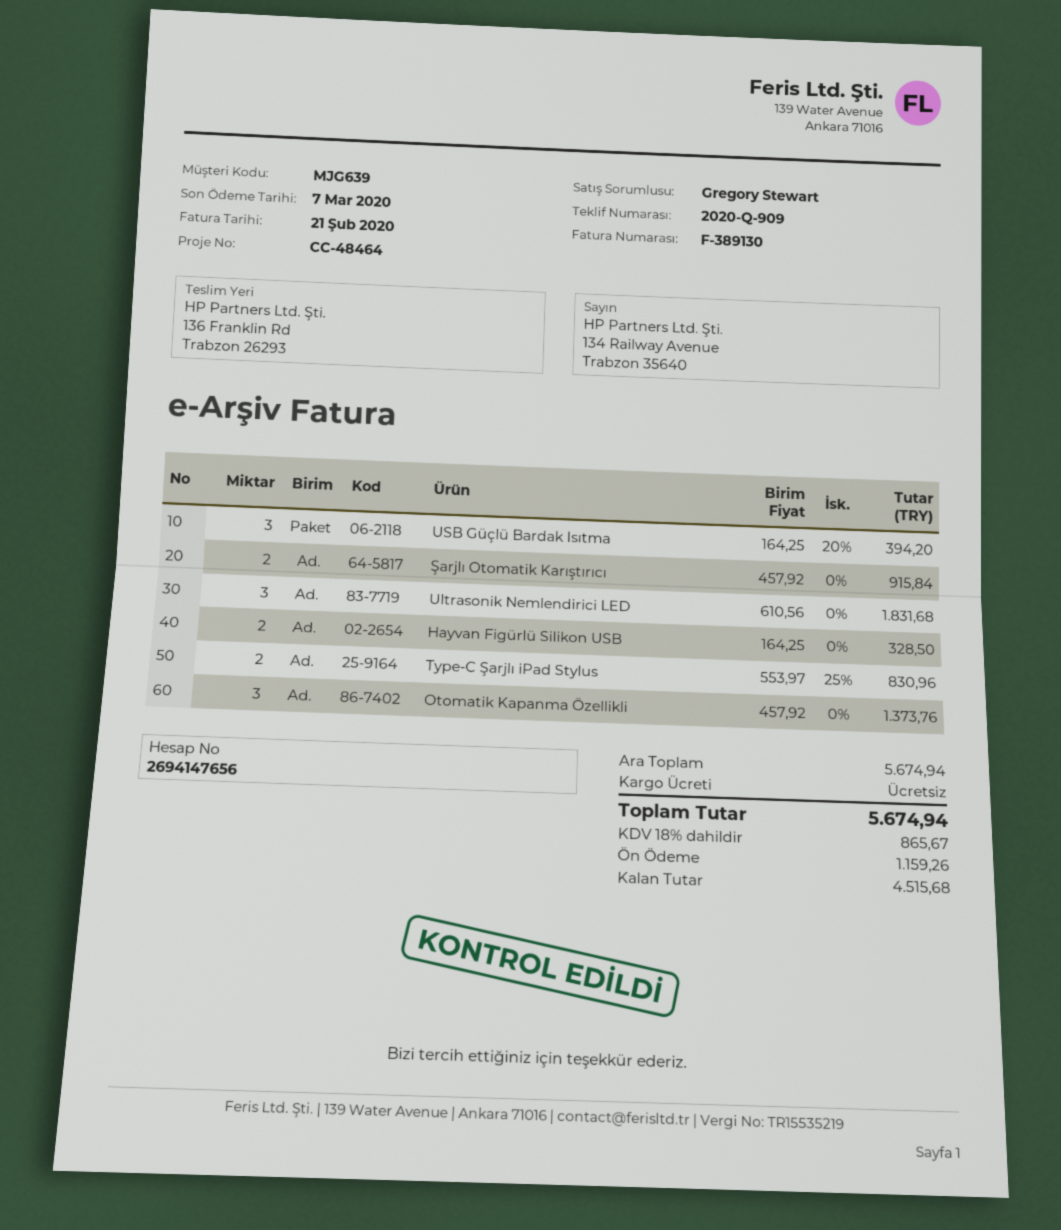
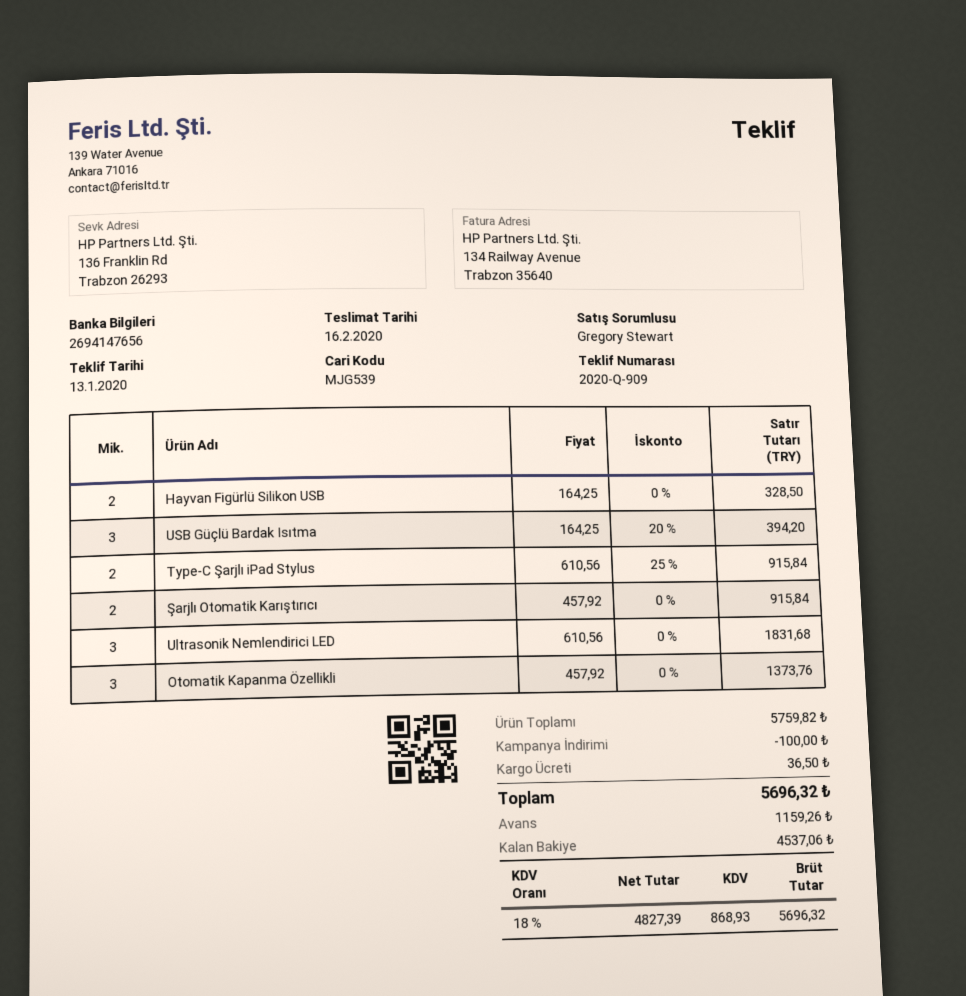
customer number: MJG639 -> MJG539
Type-C Şarjlı iPad Stylus: 2 x 553.97 - 25% = 830.96 -> 2 x 610.56 - 25% = 915.84
subtotal: 5674.94 -> 5759.82
discount: none -> 100.00
shipping: 0.00 -> 36.50
tax: 18% = 865.67 -> 18% = 868.93
total: 5674.94 -> 5696.32
balance: 4515.68 -> 4537.06

